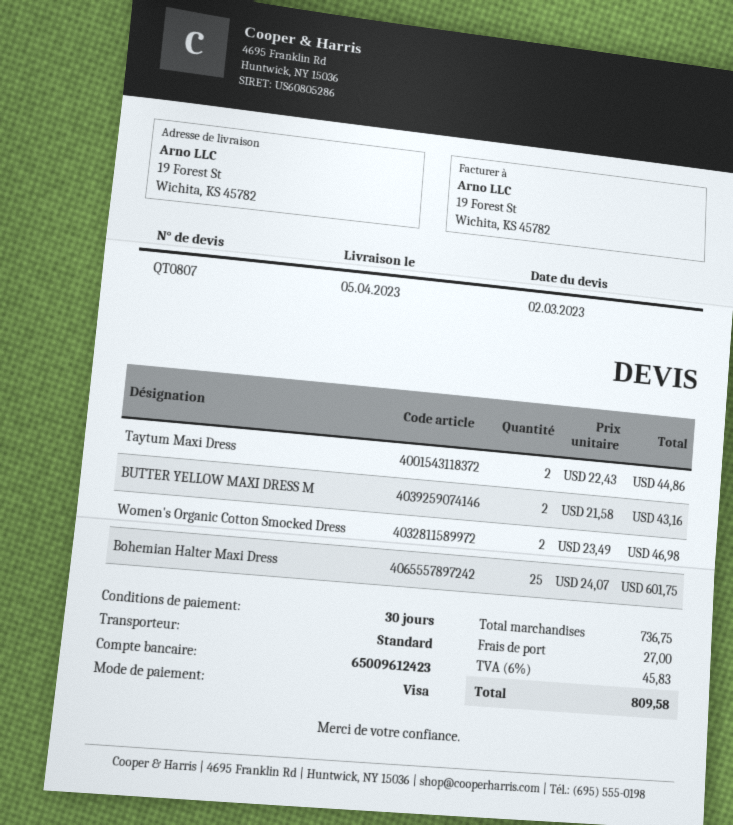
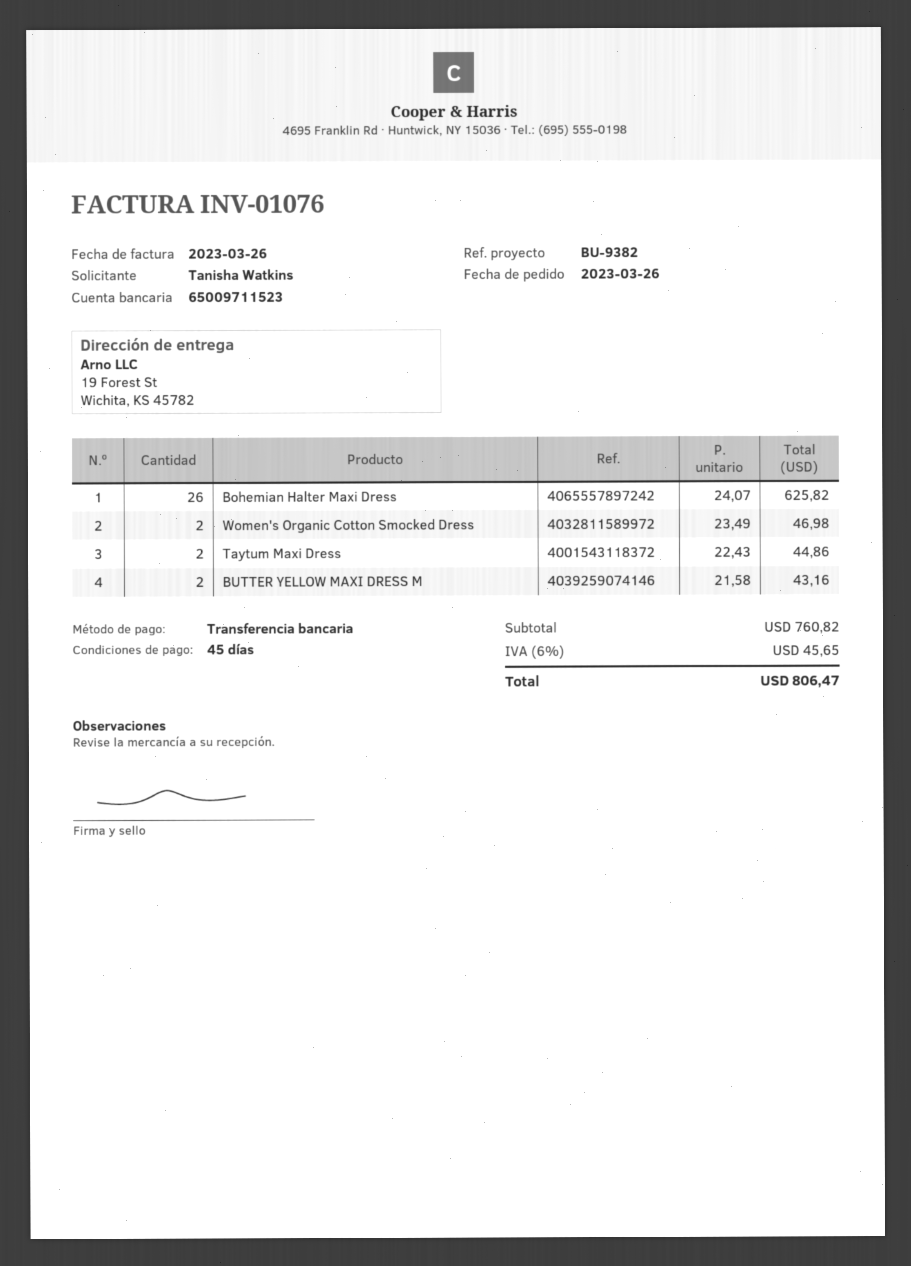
payment terms: 30 days -> 45 days
payment method: Visa -> bank transfer
bank account: 65009612423 -> 65009711523
Bohemian Halter Maxi Dress: 25 x 24.07 = 601.75 -> 26 x 24.07 = 625.82
subtotal: 736.75 -> 760.82
shipping: 27.00 -> none
tax: 6% = 45.83 -> 6% = 45.65
total: 809.58 -> 806.47

